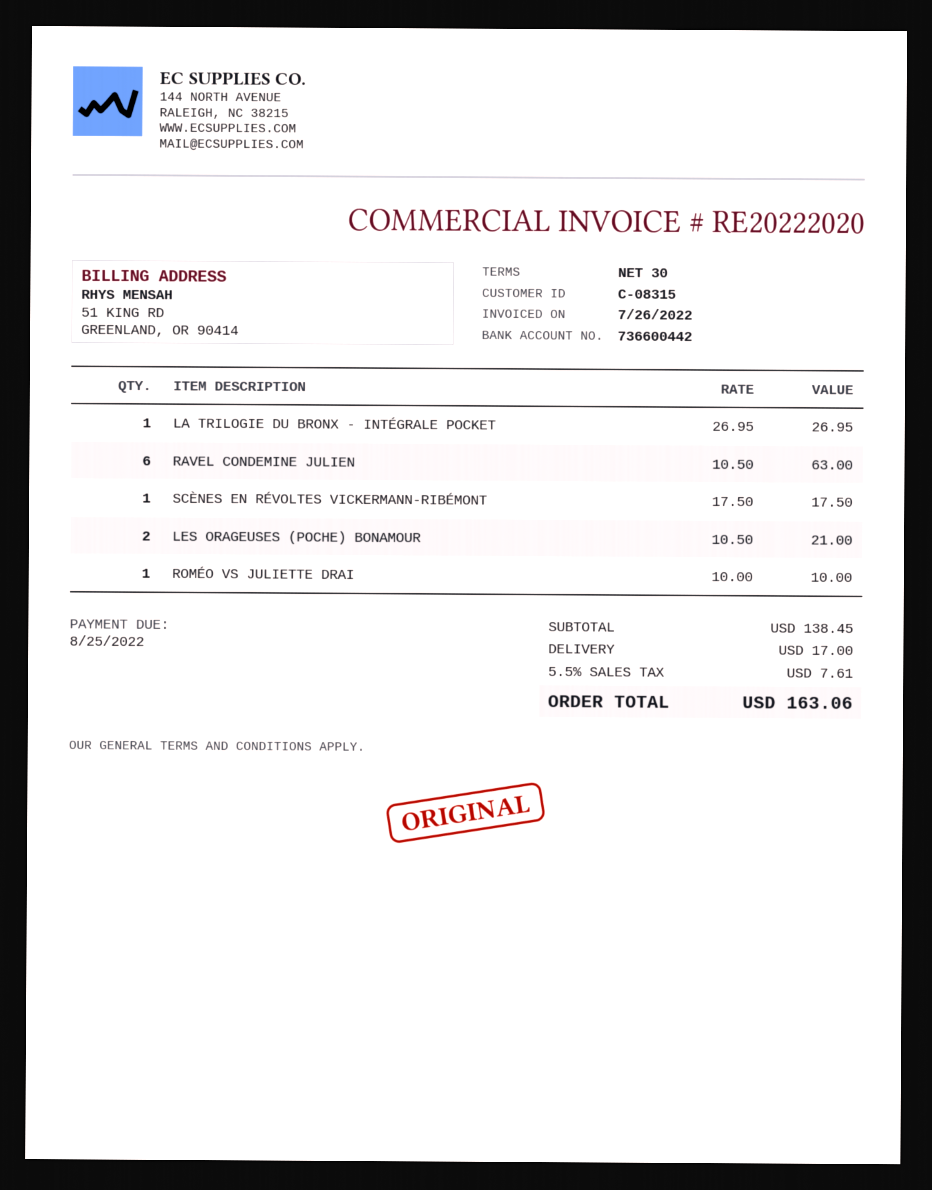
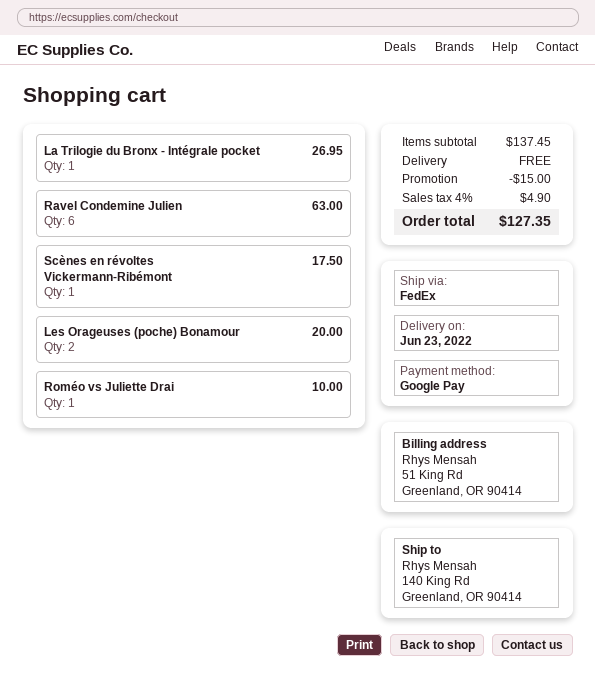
LES ORAGEUSES (POCHE) BONAMOUR: 2 for 21.00 -> 2 for 20.00
subtotal: 138.45 -> 137.45
discount: none -> 15.00
shipping: 17.00 -> 0.00
tax: 5.5% = 7.61 -> 4% = 4.90
total: 163.06 -> 127.35

